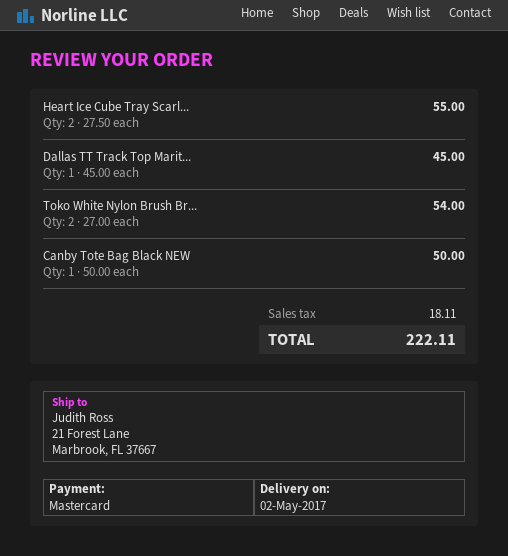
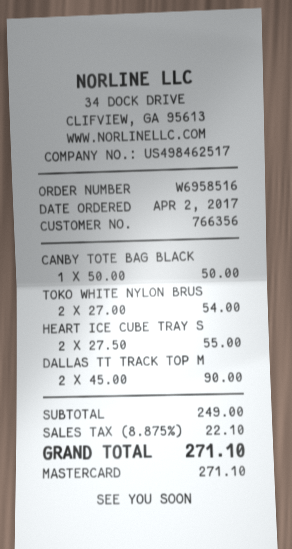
Dallas TT Track Top Marit...: 1 x 45.00 = 45.00 -> 2 x 45.00 = 90.00
tax: 18.11 -> 22.10
total: 222.11 -> 271.10

